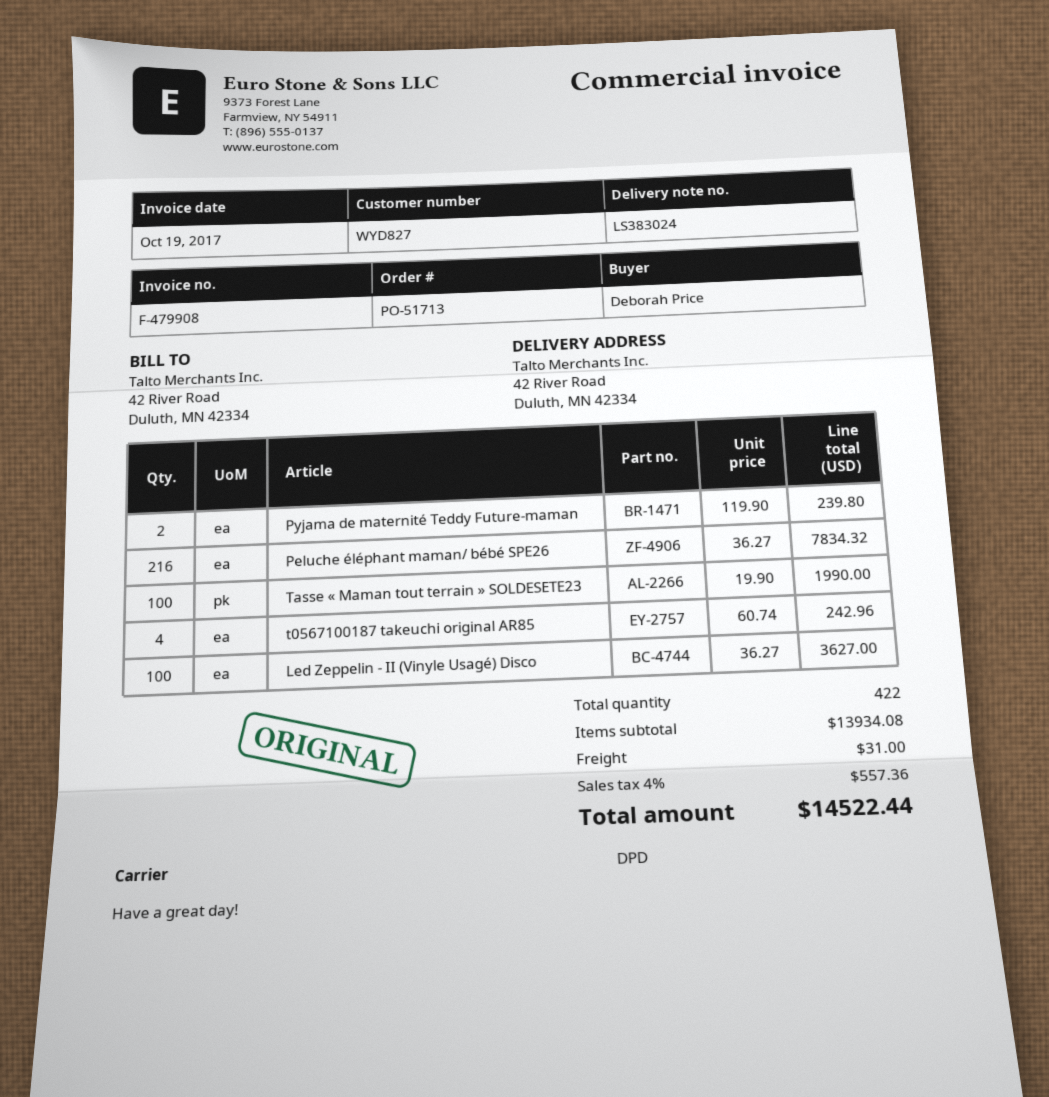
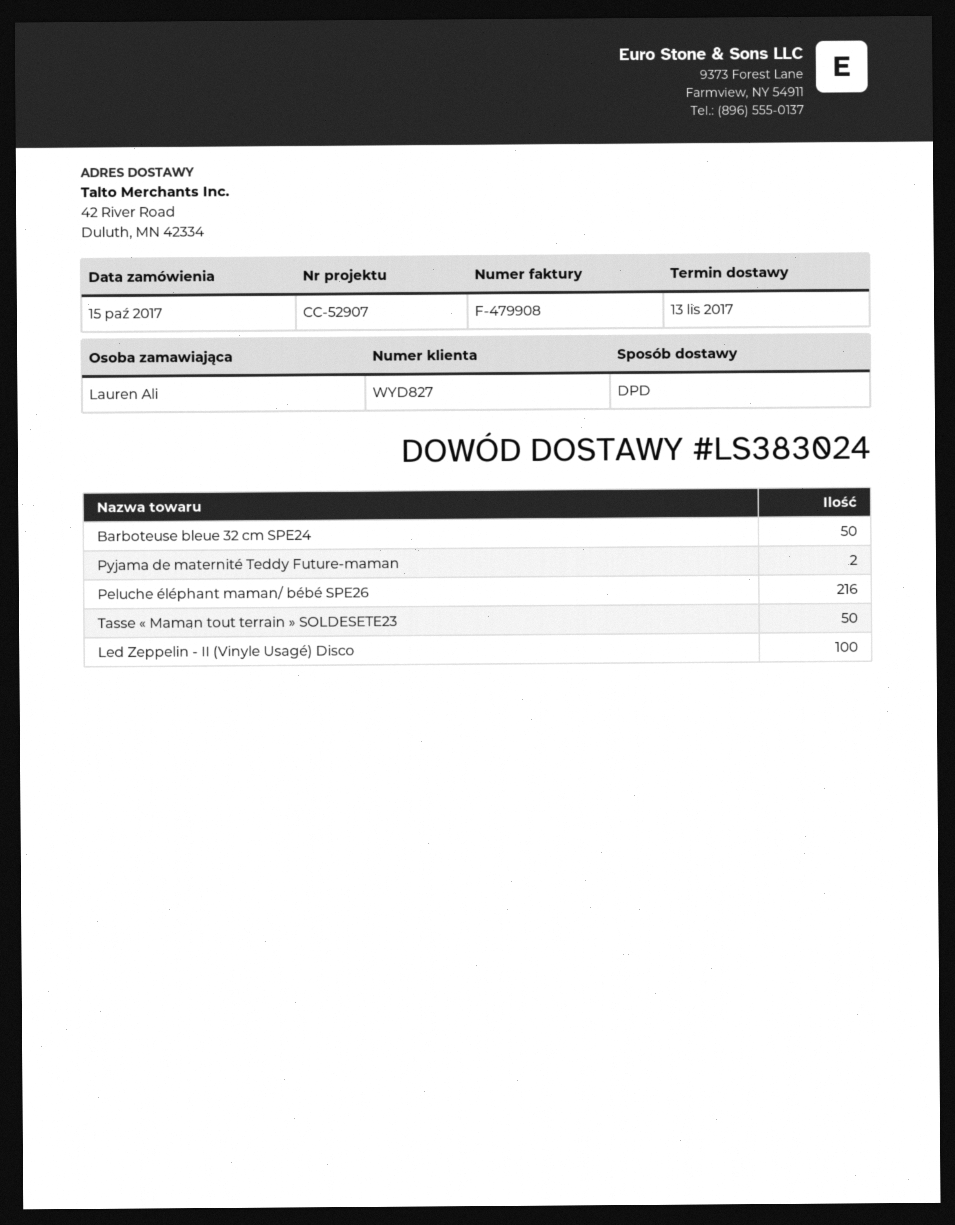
ordered by: Deborah Price -> Lauren Ali
Tasse « Maman tout terrain » SOLDESETE23: 100 -> 50
t0567100187 takeuchi original AR85: 4 -> none
Barboteuse bleue 32 cm SPE24: none -> 50

